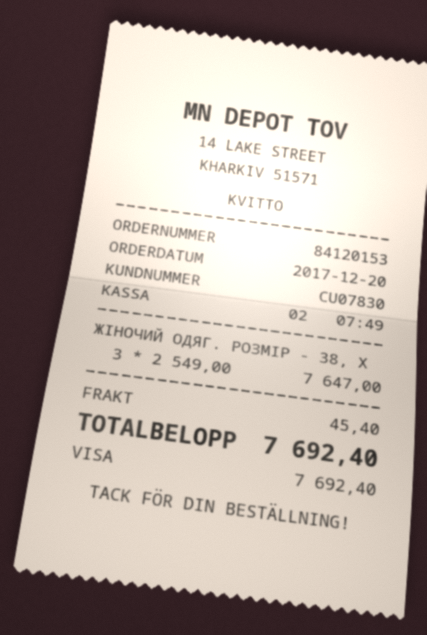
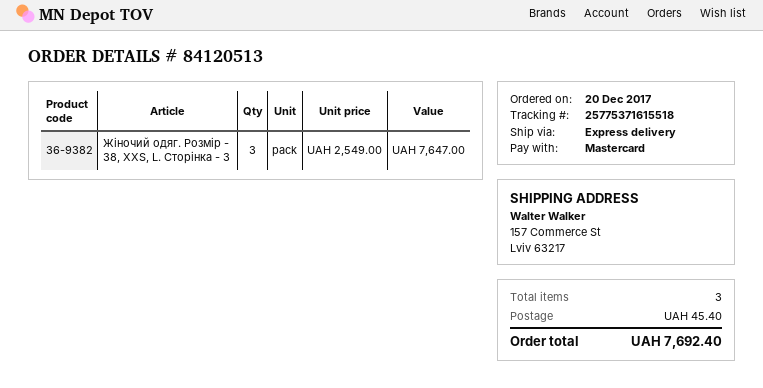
order number: 84120153 -> 84120513
payment method: Visa -> Mastercard

